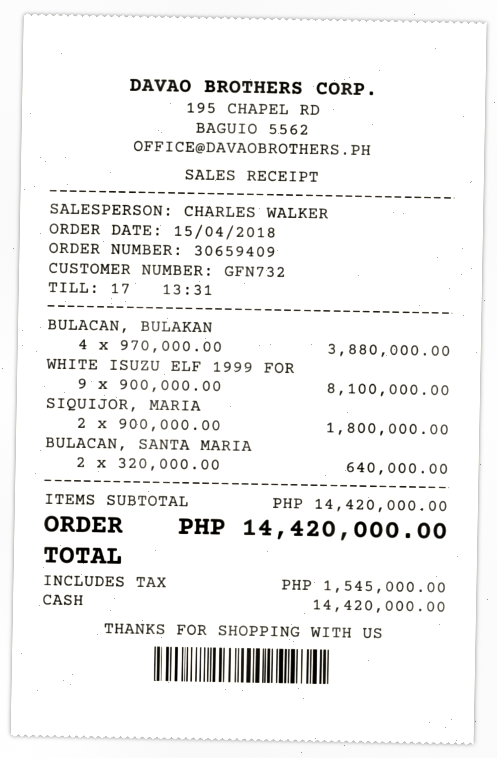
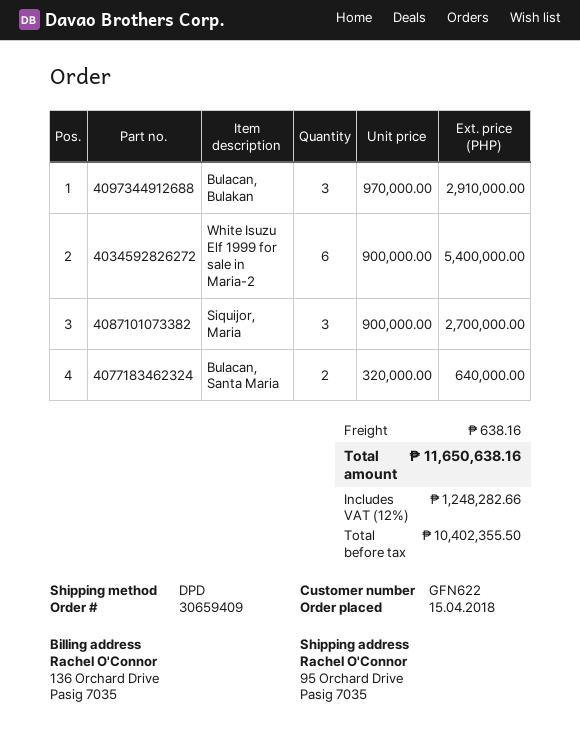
customer number: GFN732 -> GFN622
BULACAN, BULAKAN: 4 x 970000.00 = 3880000.00 -> 3 x 970000.00 = 2910000.00
WHITE ISUZU ELF 1999 FOR: 9 x 900000.00 = 8100000.00 -> 6 x 900000.00 = 5400000.00
SIQUIJOR, MARIA: 2 x 900000.00 = 1800000.00 -> 3 x 900000.00 = 2700000.00
shipping: none -> 638.16
tax: 1545000.00 -> 1248282.66
total: 14420000.00 -> 11650638.16

